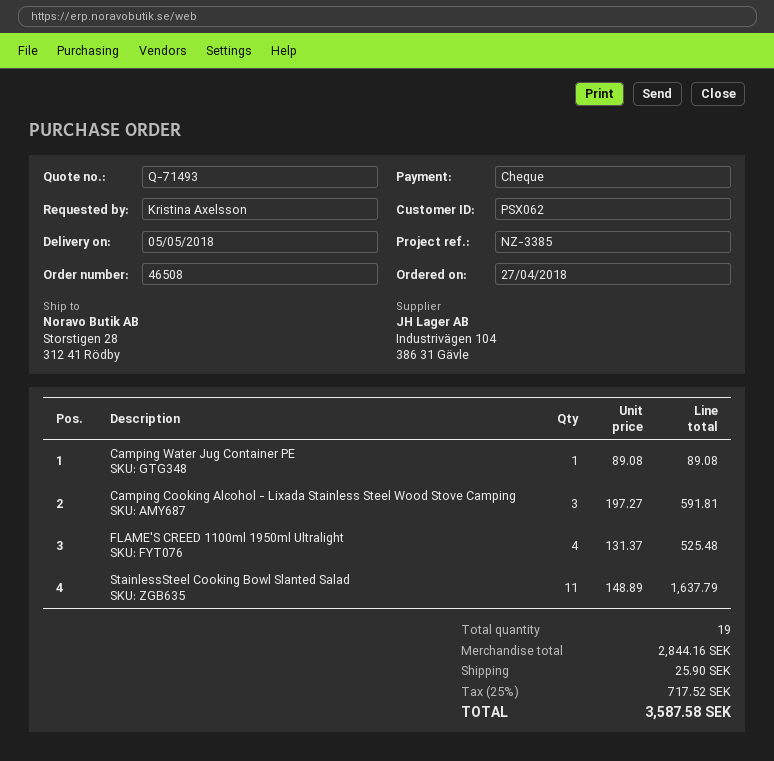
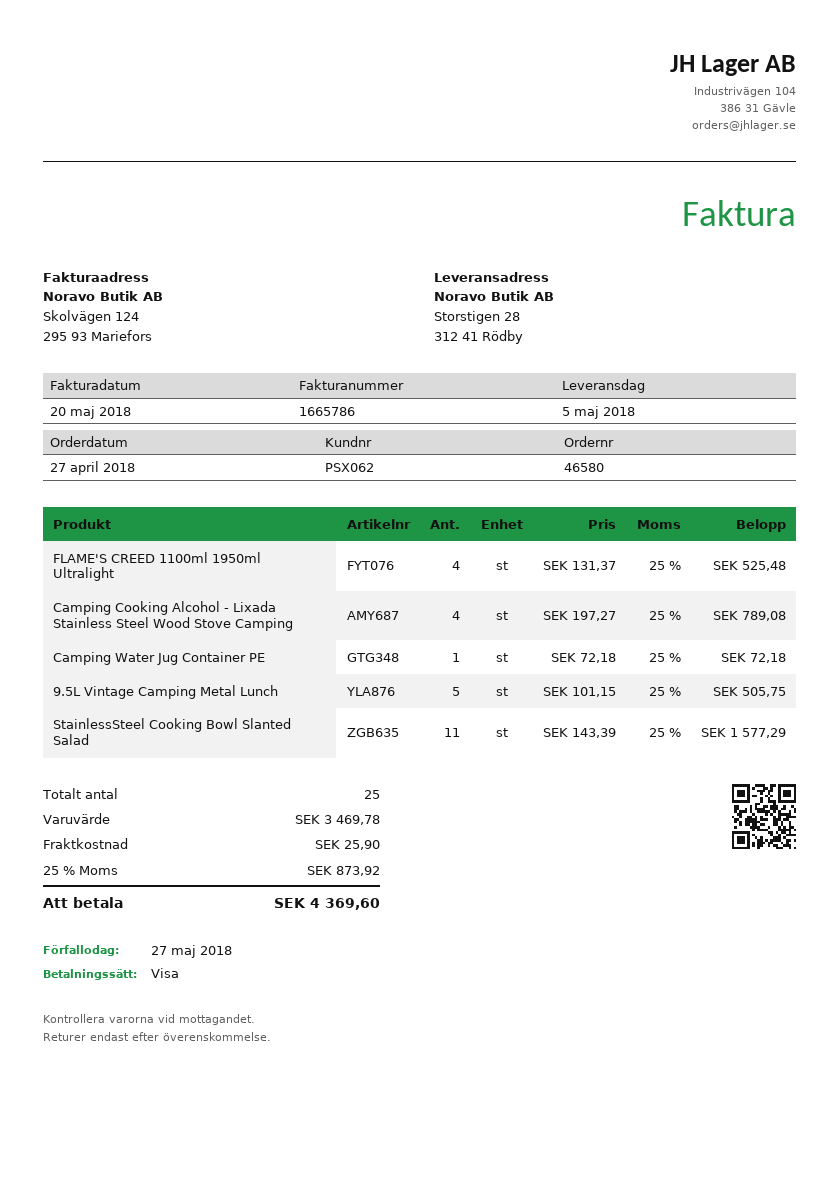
order number: 46508 -> 46580
payment method: cheque -> Visa
Camping Water Jug Container PE: 1 x 89.08 = 89.08 -> 1 x 72.18 = 72.18
Camping Cooking Alcohol - Lixada Stainless Steel Wood Stove Camping: 3 x 197.27 = 591.81 -> 4 x 197.27 = 789.08
StainlessSteel Cooking Bowl Slanted Salad: 11 x 148.89 = 1637.79 -> 11 x 143.39 = 1577.29
9.5L Vintage Camping Metal Lunch: none -> 5 x 101.15 = 505.75
total quantity: 19 -> 25
subtotal: 2844.16 -> 3469.78
tax: 25% = 717.52 -> 25% = 873.92
total: 3587.58 -> 4369.60

